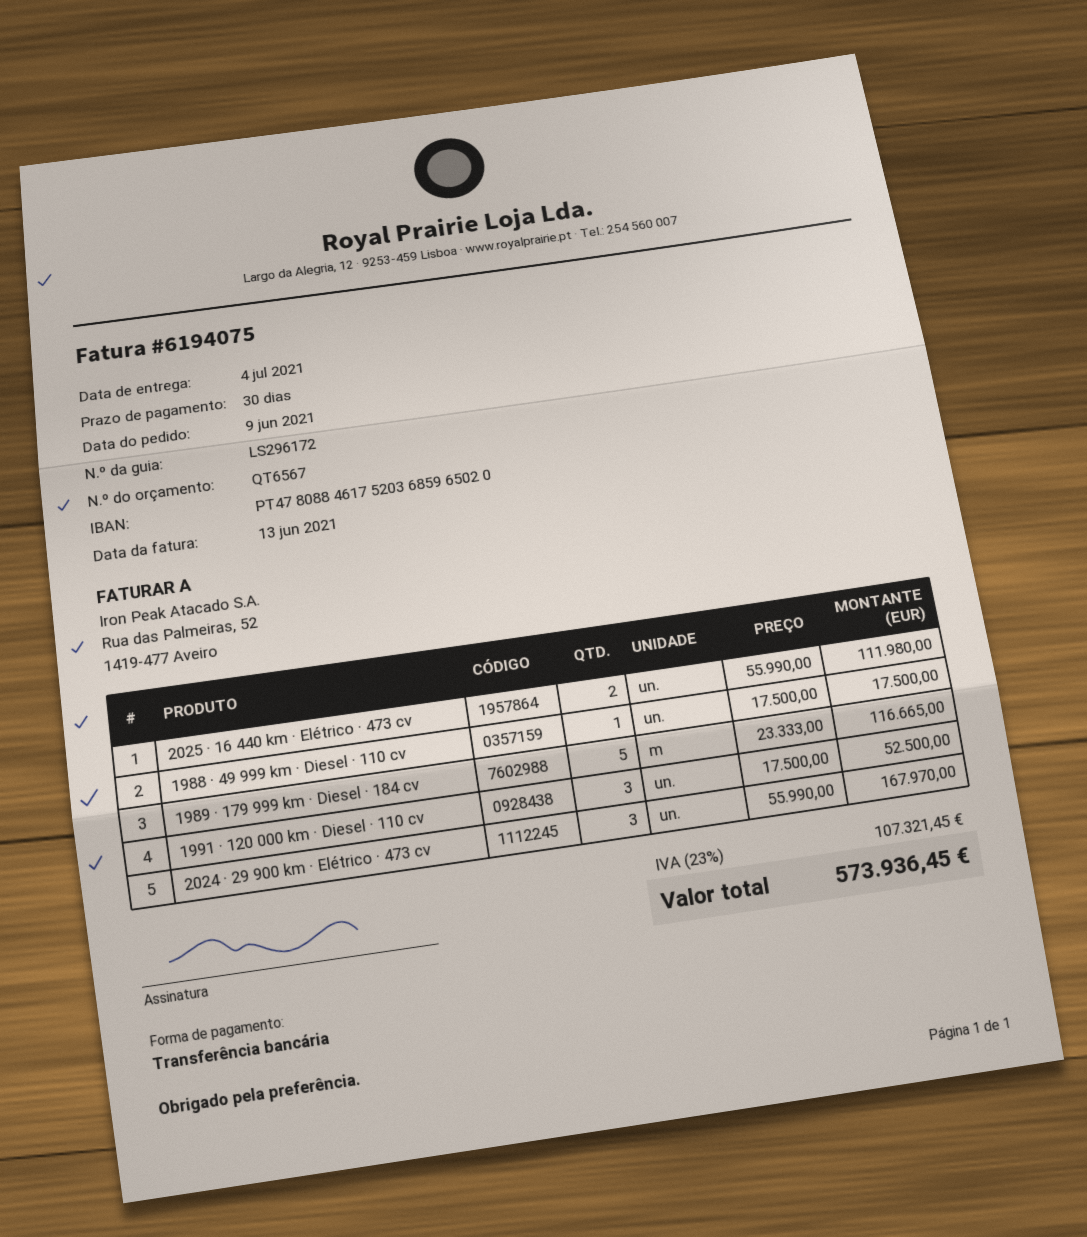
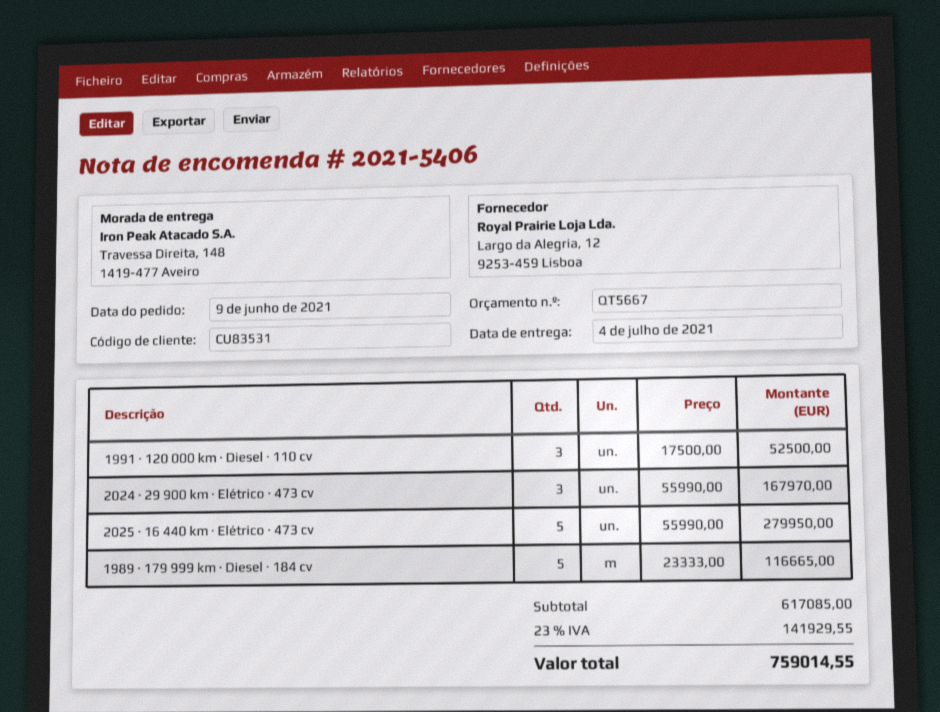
quote number: QT6567 -> QT5667
2025 · 16 440 km · Elétrico · 473 cv: 2 x 55990.00 = 111980.00 -> 5 x 55990.00 = 279950.00
1988 · 49 999 km · Diesel · 110 cv: 1 x 17500.00 = 17500.00 -> none
tax: 23% = 107321.45 -> 23% = 141929.55
total: 573936.45 -> 759014.55

